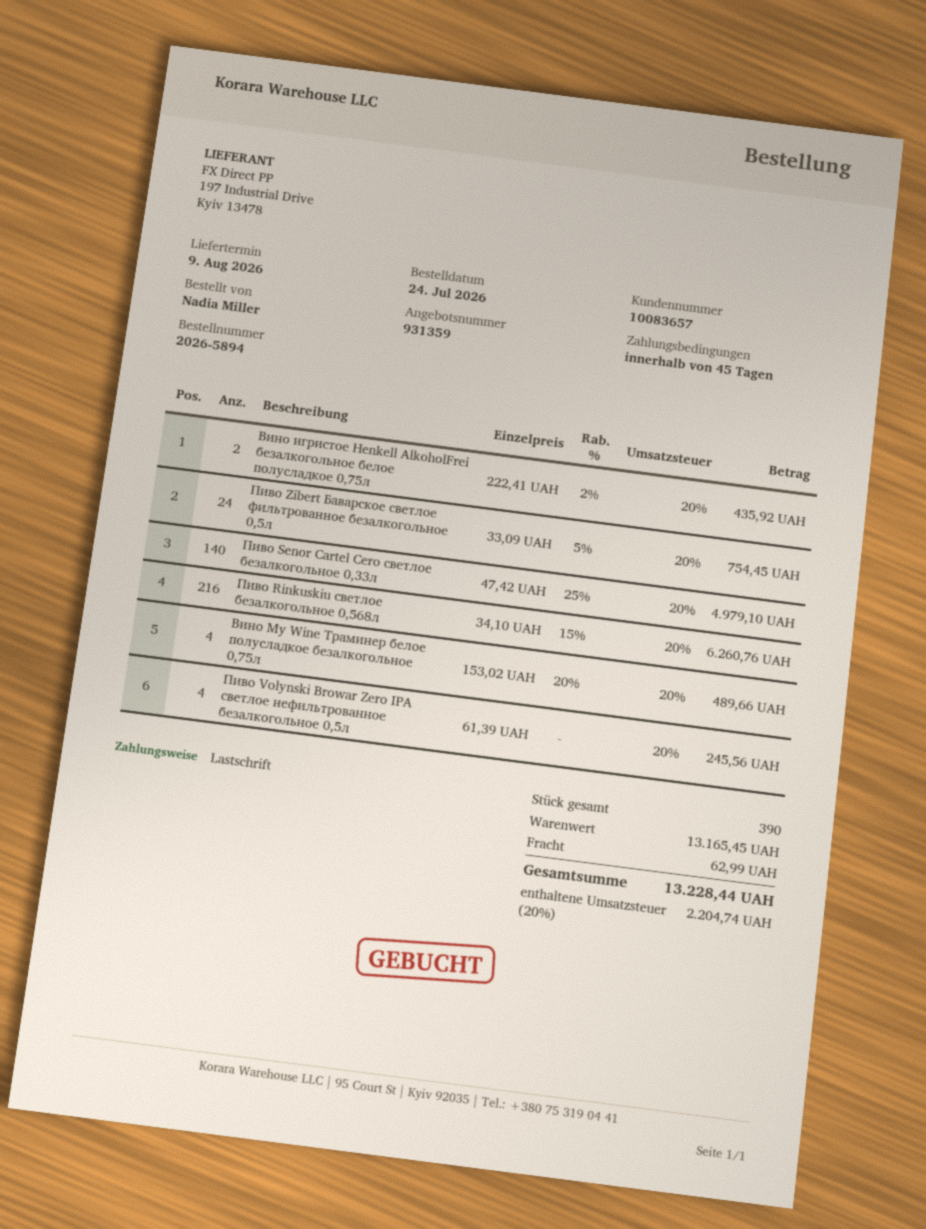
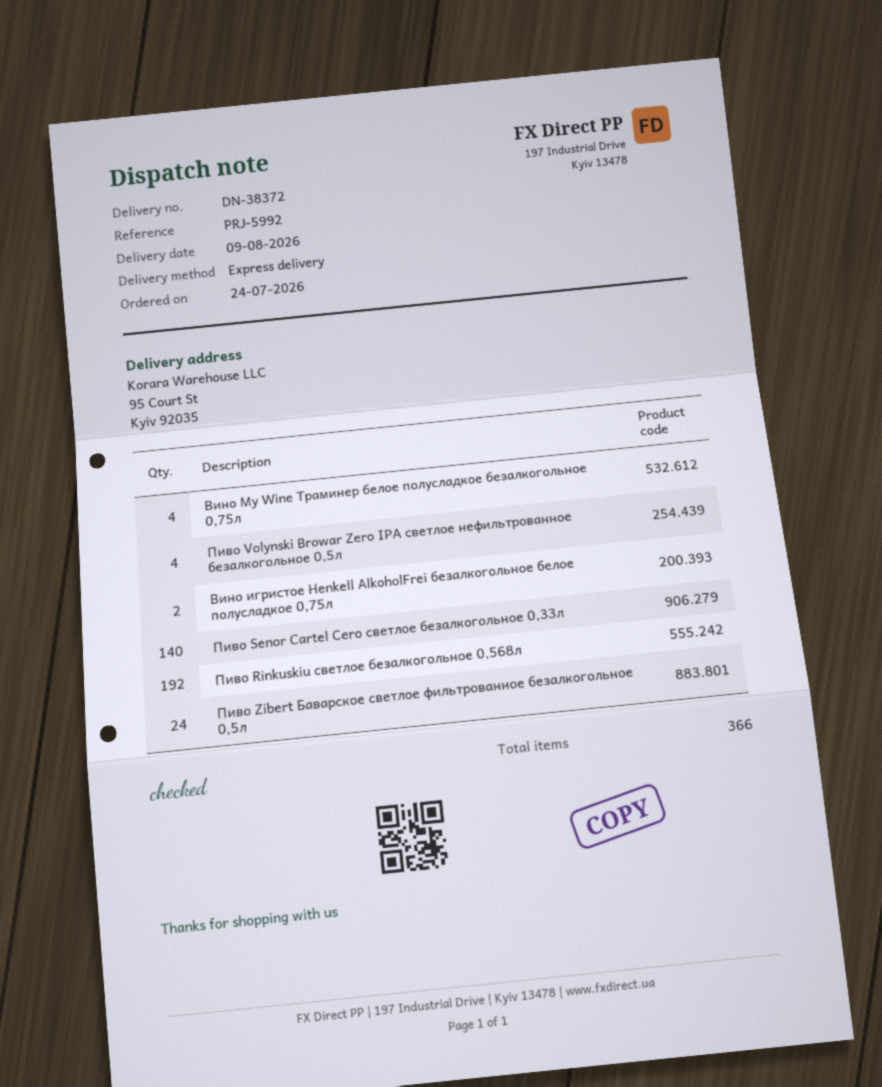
Пиво Rinkuskiu светлое безалкогольное 0,568л: 216 -> 192
total quantity: 390 -> 366

